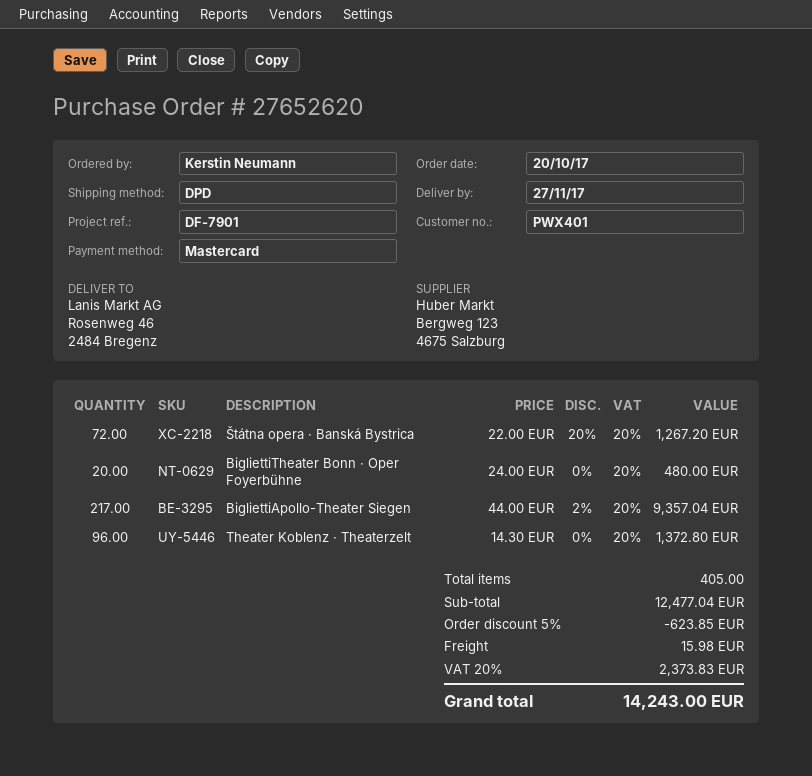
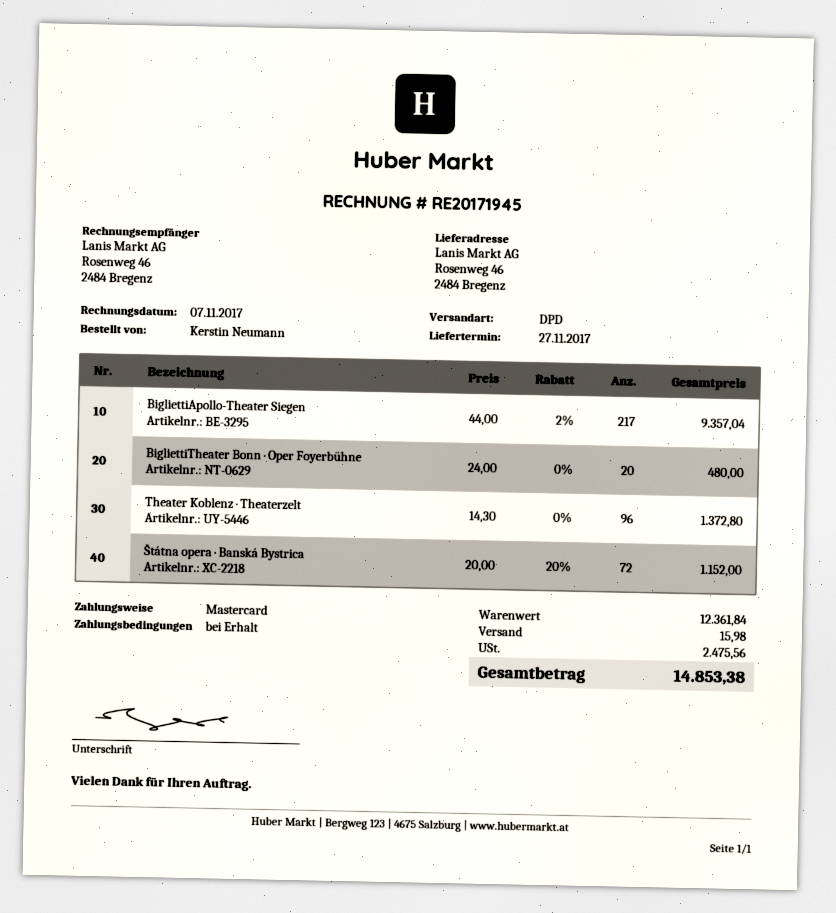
Štátna opera · Banská Bystrica: 72 x 22.00 - 20% = 1267.20 -> 72 x 20.00 - 20% = 1152.00
subtotal: 12477.04 -> 12361.84
discount: 5% = 623.85 -> none
tax: 2373.83 -> 2475.56
total: 14243.00 -> 14853.38

